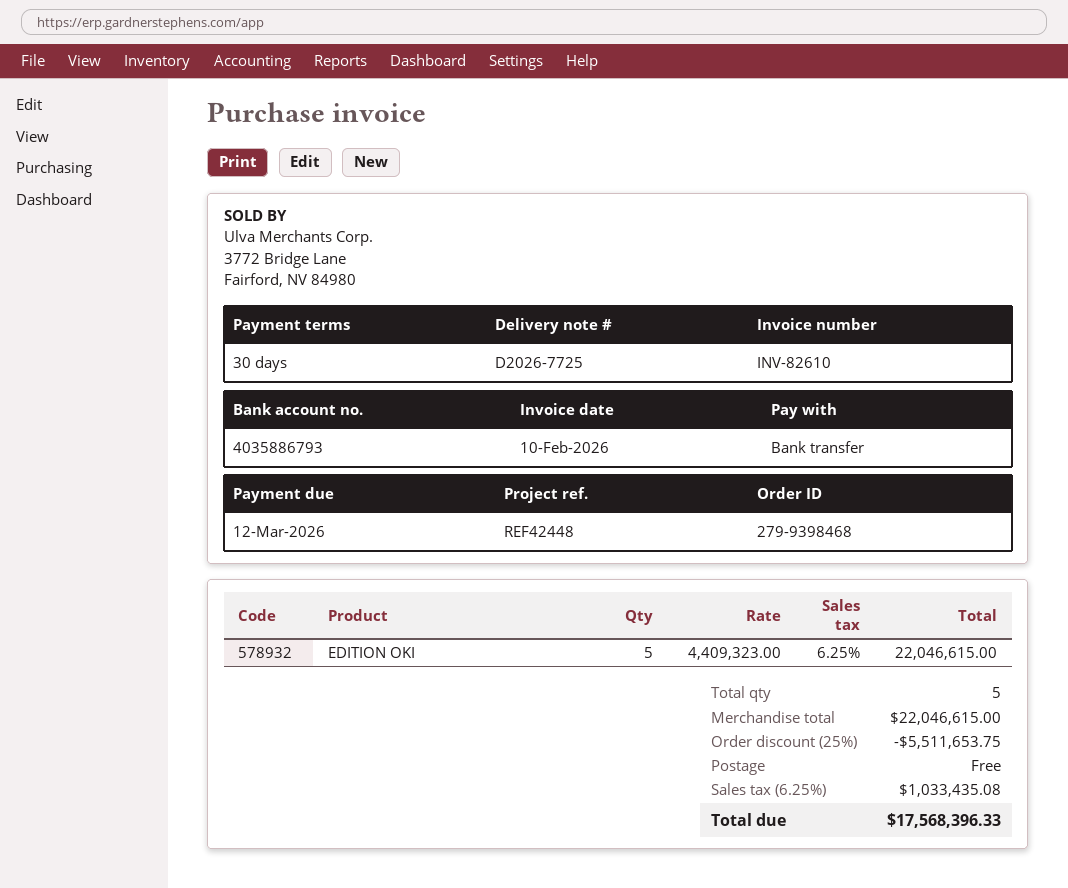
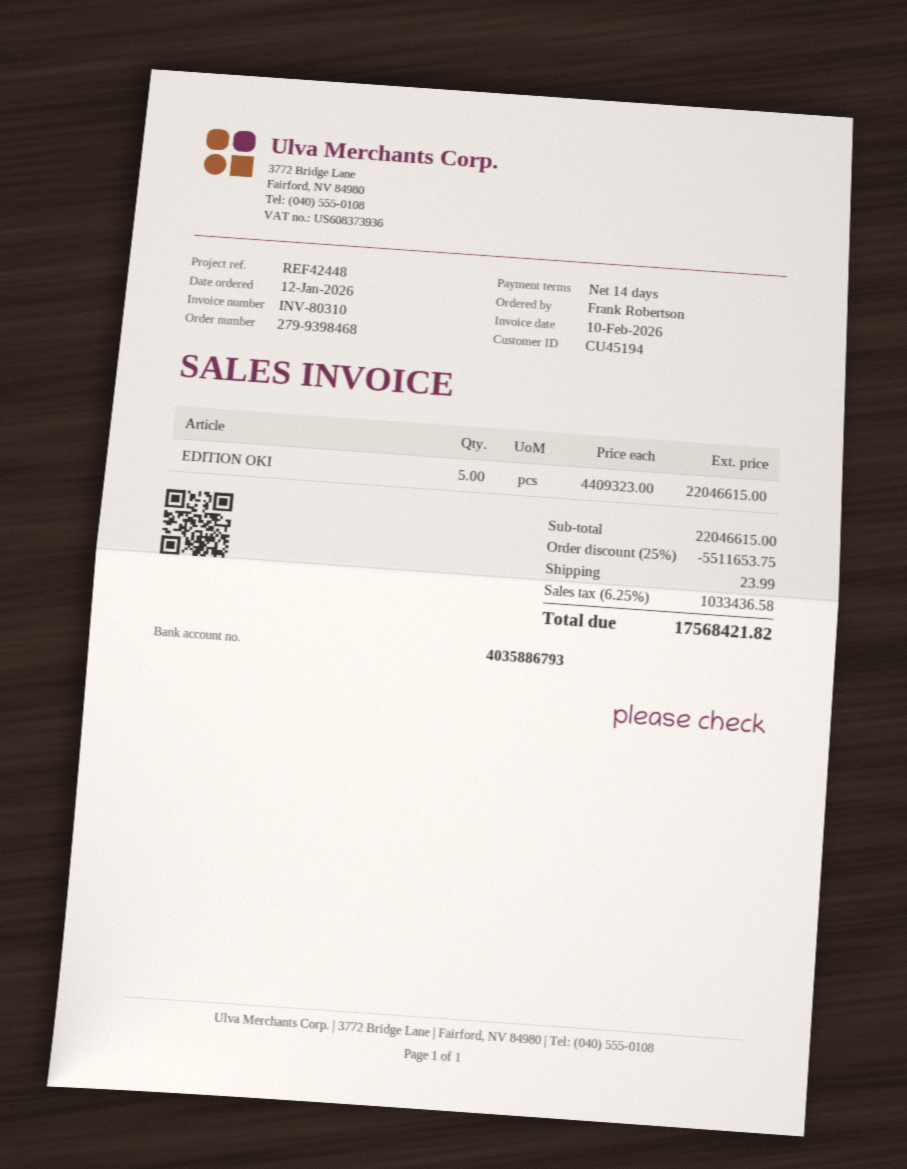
invoice number: INV-82610 -> INV-80310
payment terms: 30 days -> 14 days
shipping: 0.00 -> 23.99
tax: 6.25% = 1033435.08 -> 6.25% = 1033436.58
total: 17568396.33 -> 17568421.82

